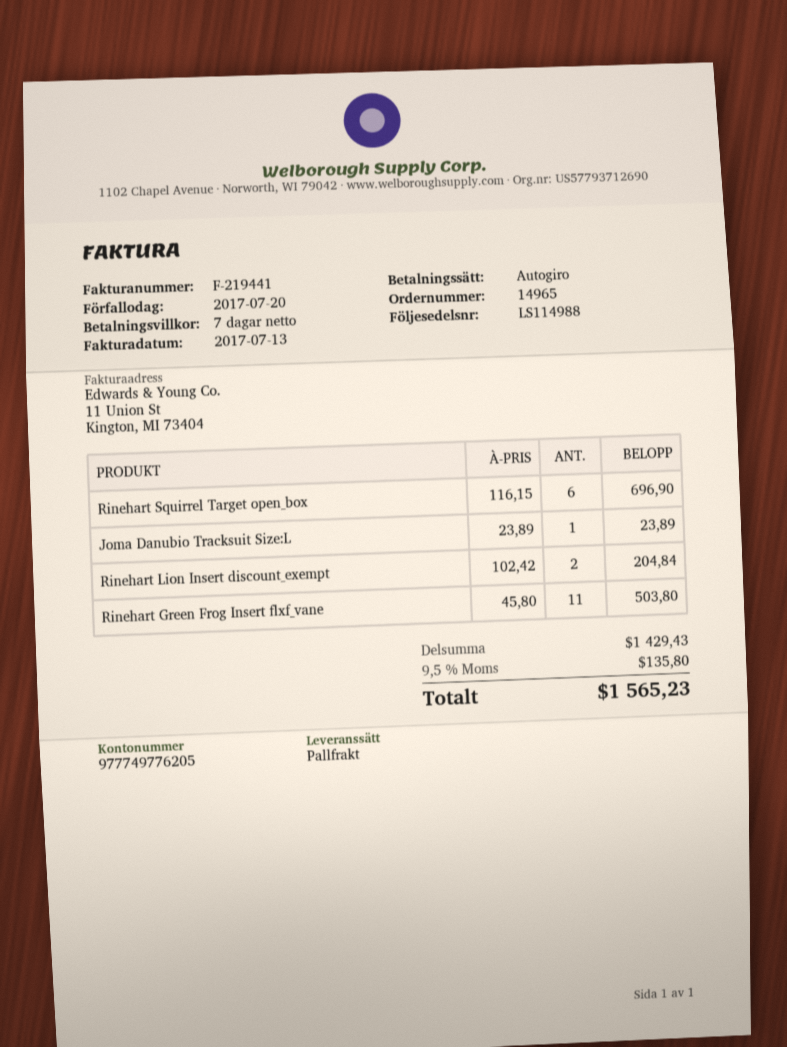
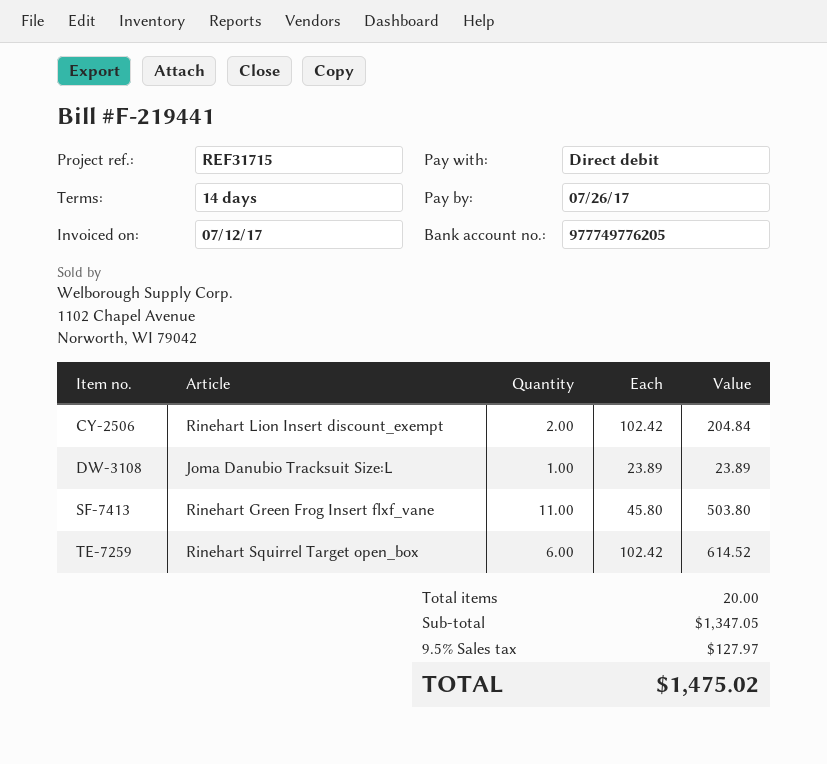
invoice date: 2017-07-13 -> 2017-07-12
payment terms: 7 days -> 14 days
due date: 2017-07-20 -> 2017-07-26
Rinehart Squirrel Target open_box: 6 x 116.15 = 696.90 -> 6 x 102.42 = 614.52
subtotal: 1429.43 -> 1347.05
tax: 9.5% = 135.80 -> 9.5% = 127.97
total: 1565.23 -> 1475.02

